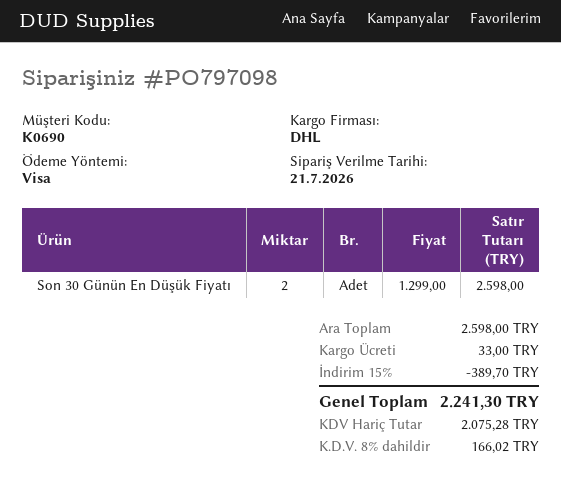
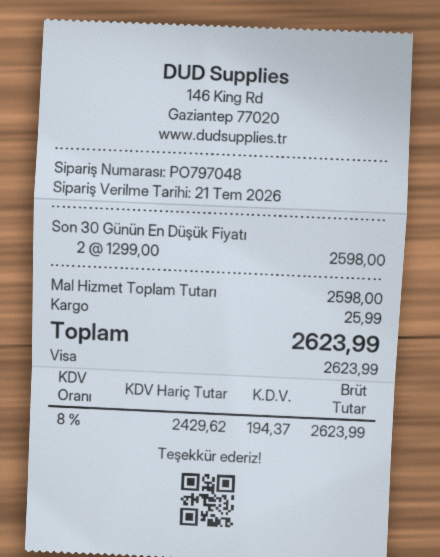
order number: PO797098 -> PO797048
discount: 15% = 389.70 -> none
shipping: 33.00 -> 25.99
net: 2075.28 -> 2429.62
tax: 8% = 166.02 -> 8% = 194.37
total: 2241.30 -> 2623.99

